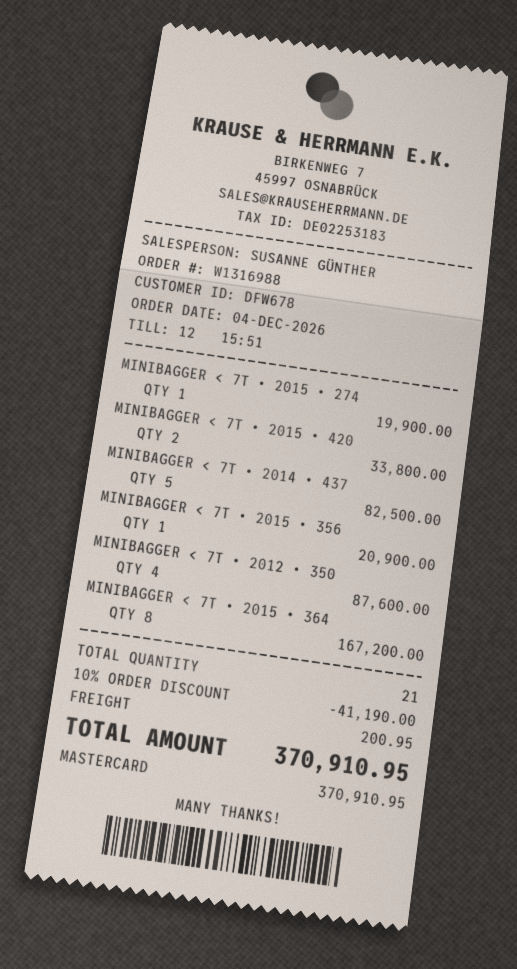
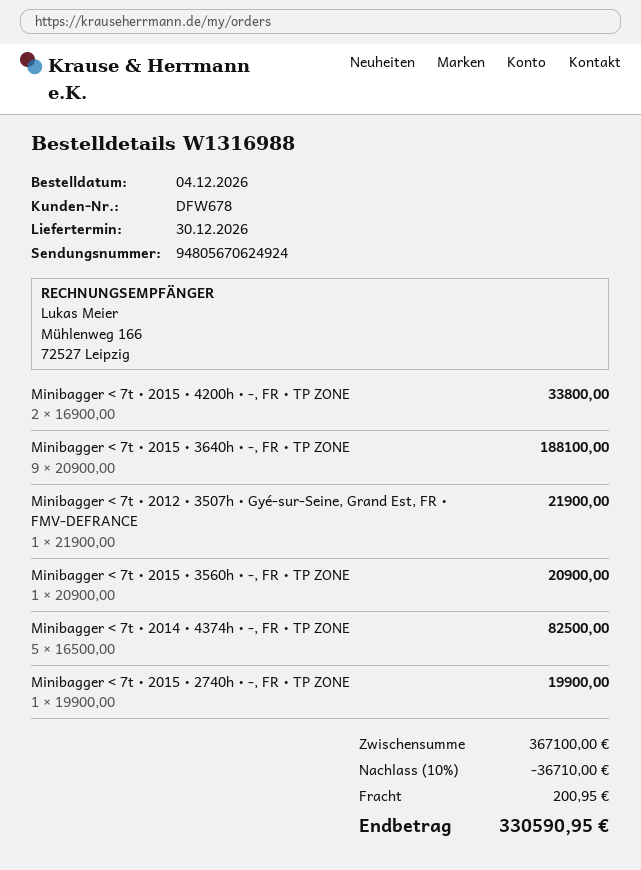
MINIBAGGER < 7T • 2012 • 350: 4 for 87600.00 -> 1 for 21900.00
MINIBAGGER < 7T • 2015 • 364: 8 for 167200.00 -> 9 for 188100.00
discount: 10% = 41190.00 -> 10% = 36710.00
total: 370910.95 -> 330590.95

